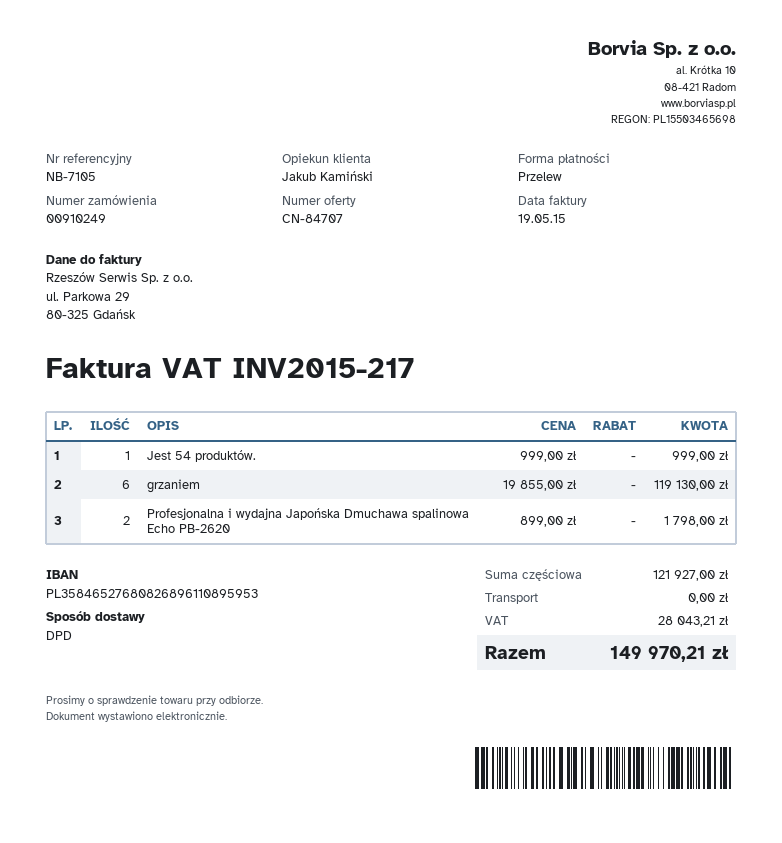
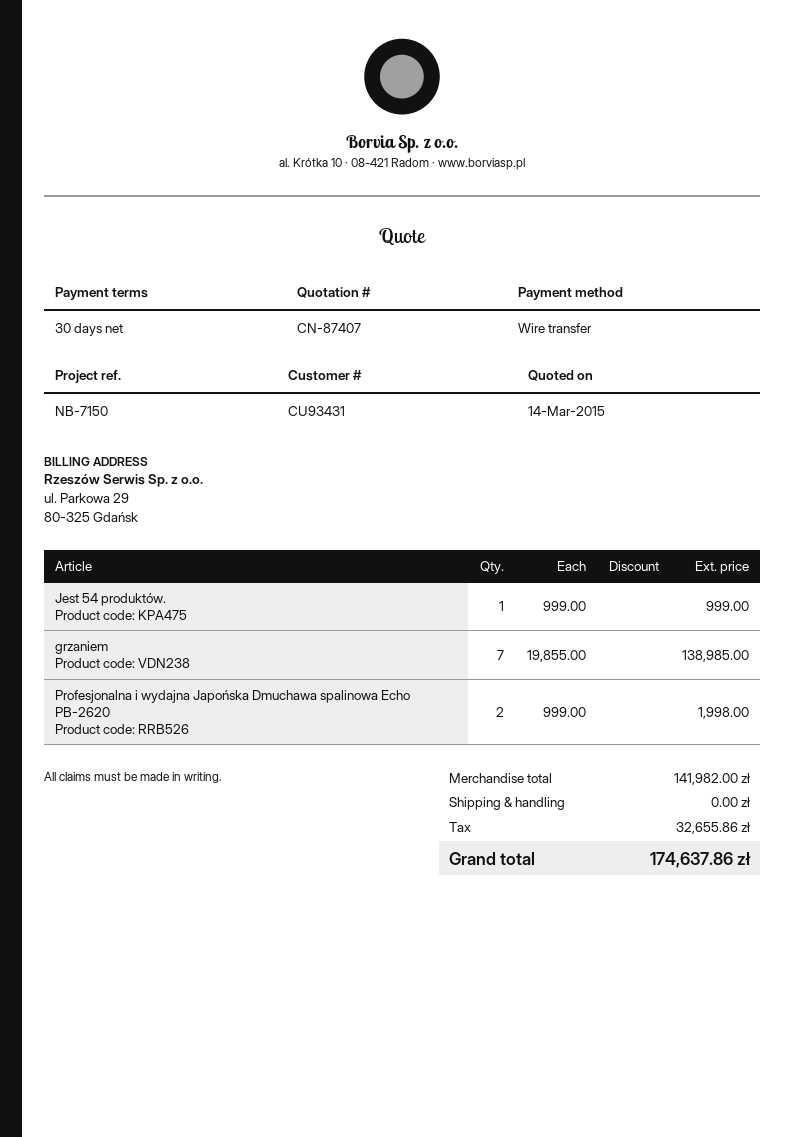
quote number: CN-84707 -> CN-87407
reference: NB-7105 -> NB-7150
grzaniem: 6 x 19855.00 = 119130.00 -> 7 x 19855.00 = 138985.00
Profesjonalna i wydajna Japońska Dmuchawa spalinowa Echo PB-2620: 2 x 899.00 = 1798.00 -> 2 x 999.00 = 1998.00
subtotal: 121927.00 -> 141982.00
tax: 28043.21 -> 32655.86
total: 149970.21 -> 174637.86

